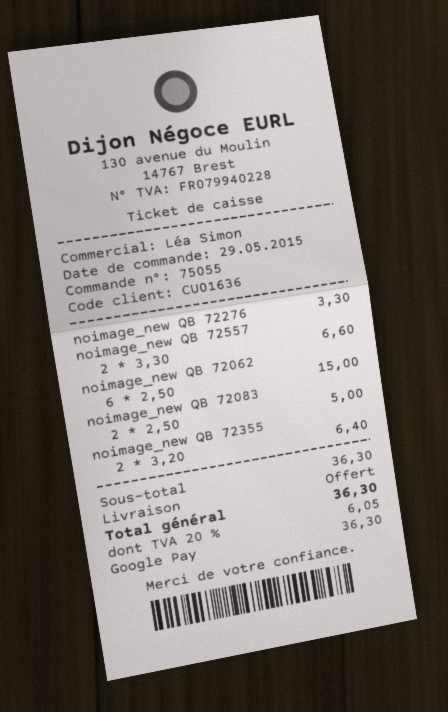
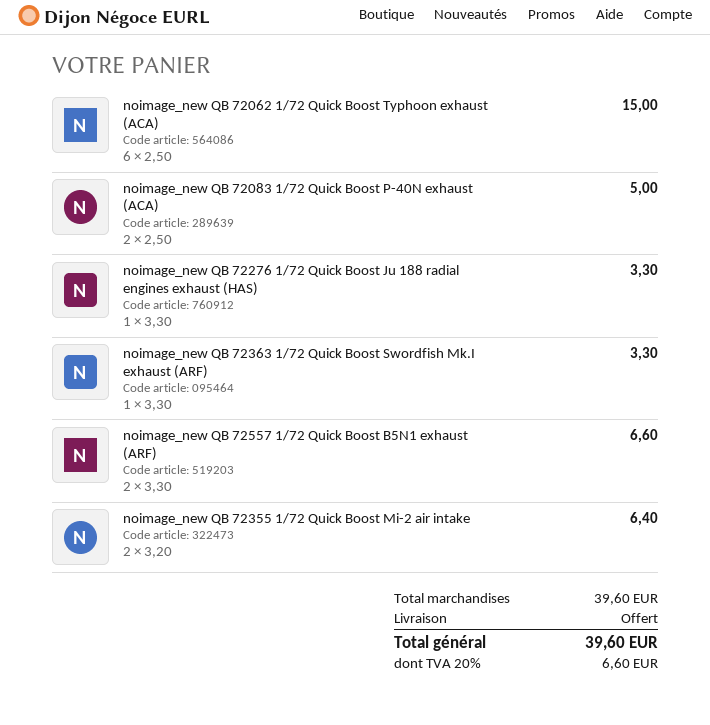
noimage_new QB 72363 1/72 Quick Boost Swordfish Mk.I exhaust (ARF): none -> 1 x 3.30 = 3.30
subtotal: 36.30 -> 39.60
tax: 20% = 6.05 -> 20% = 6.60
total: 36.30 -> 39.60

